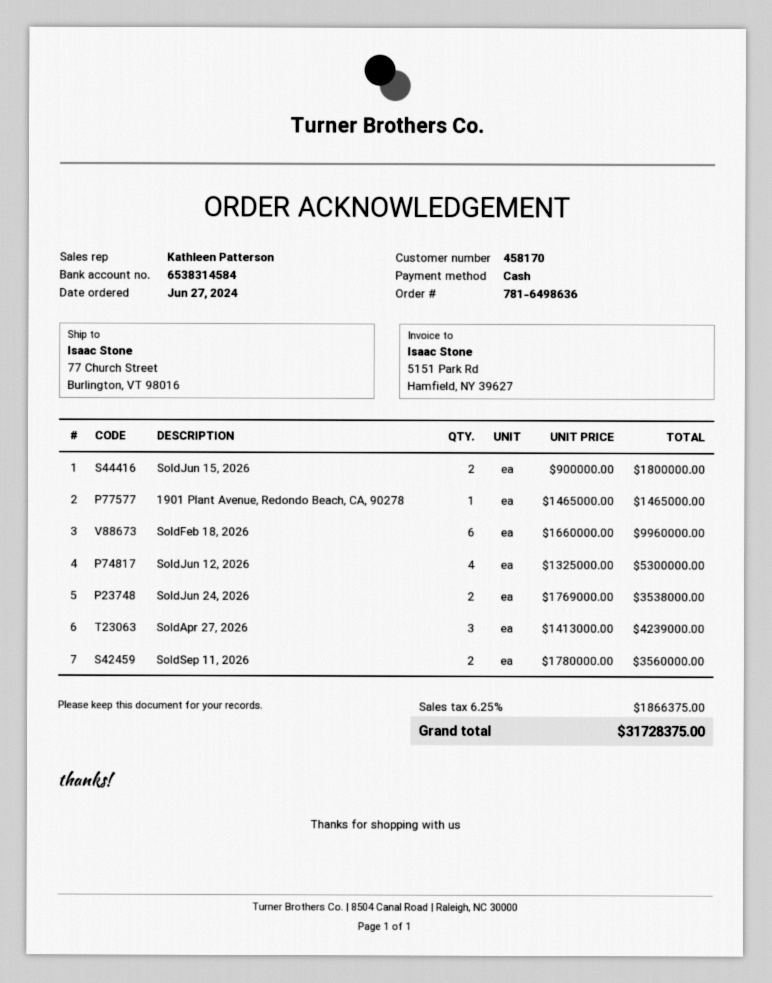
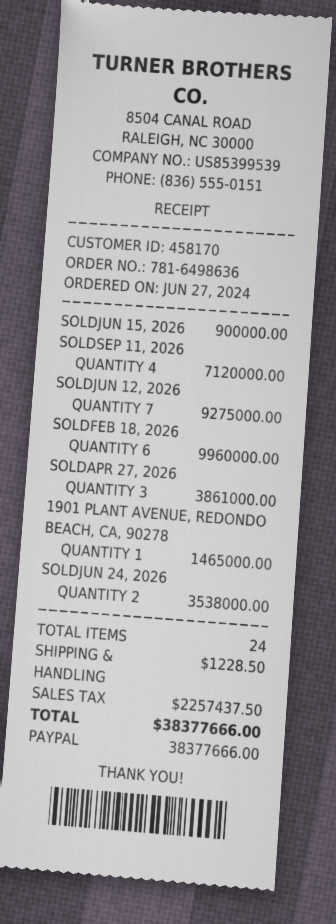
payment method: cash -> PayPal
SoldJun 15, 2026: 2 for 1800000.00 -> 1 for 900000.00
SoldJun 12, 2026: 4 for 5300000.00 -> 7 for 9275000.00
SoldApr 27, 2026: 3 for 4239000.00 -> 3 for 3861000.00
SoldSep 11, 2026: 2 for 3560000.00 -> 4 for 7120000.00
shipping: none -> 1228.50
tax: 1866375.00 -> 2257437.50
total: 31728375.00 -> 38377666.00

